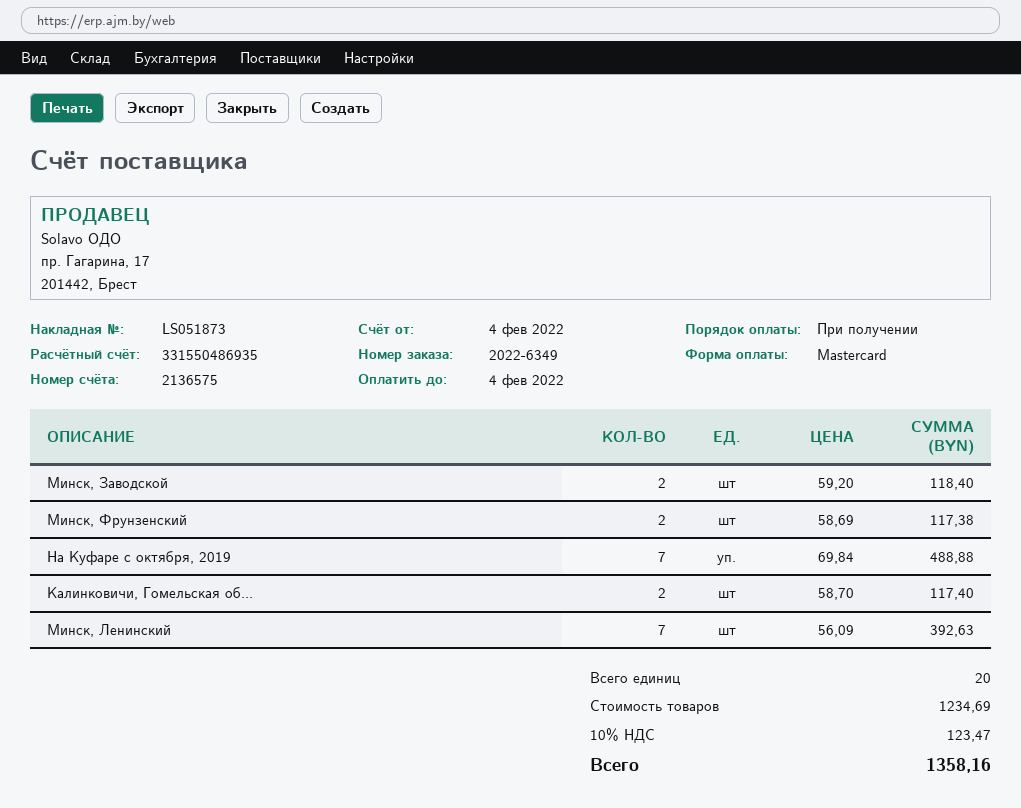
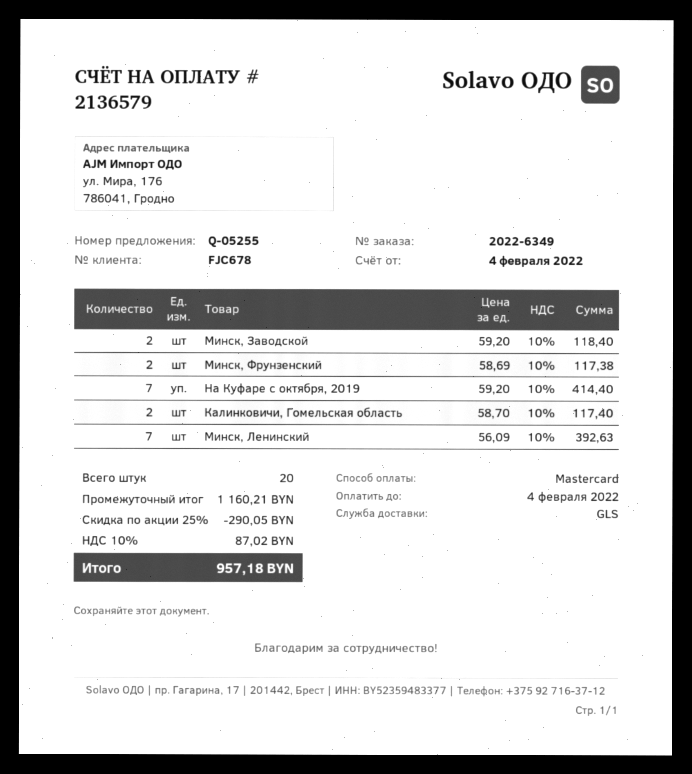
invoice number: 2136575 -> 2136579
На Куфаре с октября, 2019: 7 x 69.84 = 488.88 -> 7 x 59.20 = 414.40
subtotal: 1234.69 -> 1160.21
discount: none -> 25% = 290.05
tax: 10% = 123.47 -> 10% = 87.02
total: 1358.16 -> 957.18

